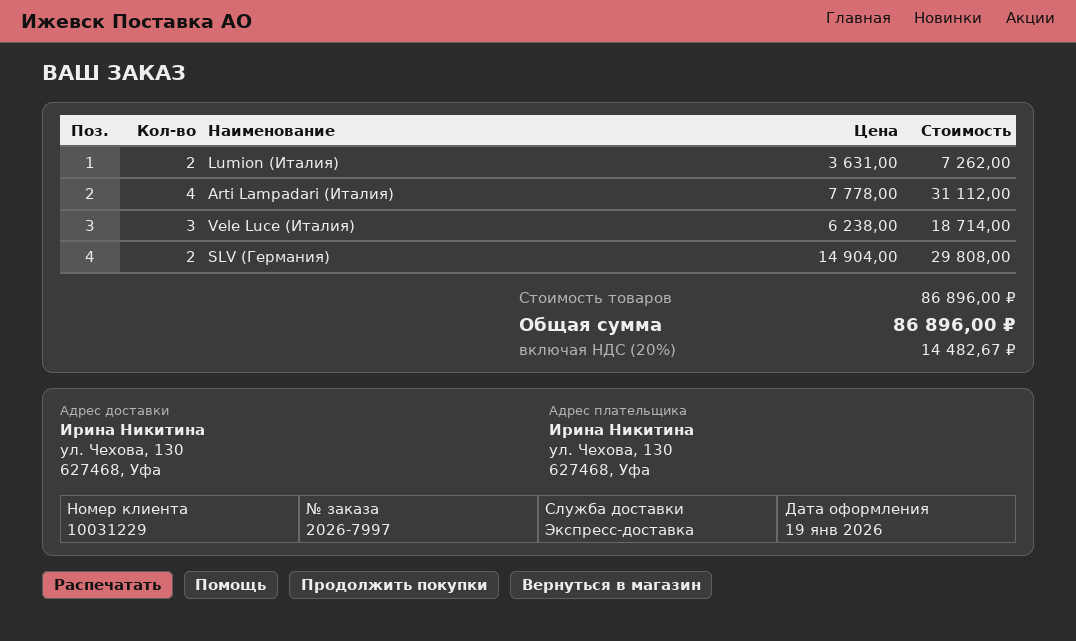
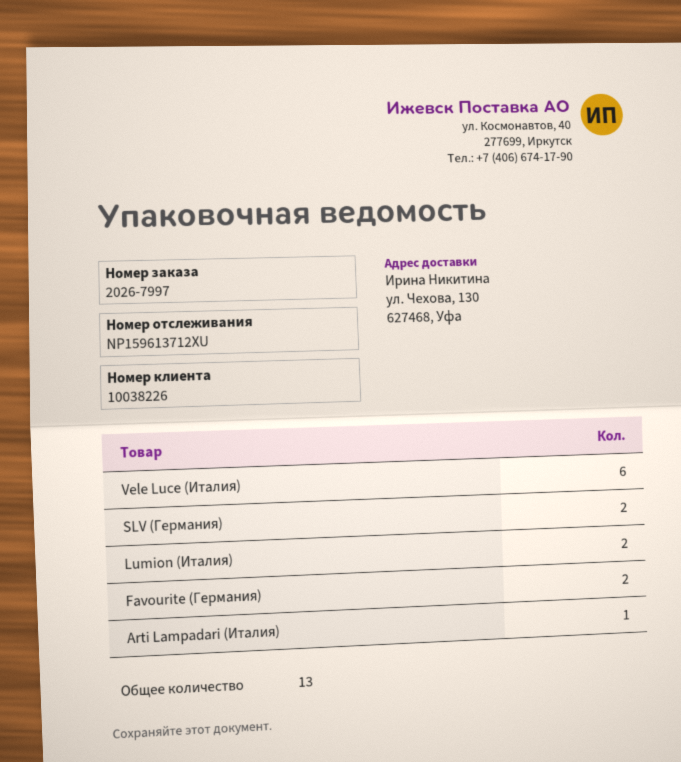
customer number: 10031229 -> 10038226
Arti Lampadari (Италия): 4 -> 1
Vele Luce (Италия): 3 -> 6
Favourite (Германия): none -> 2

